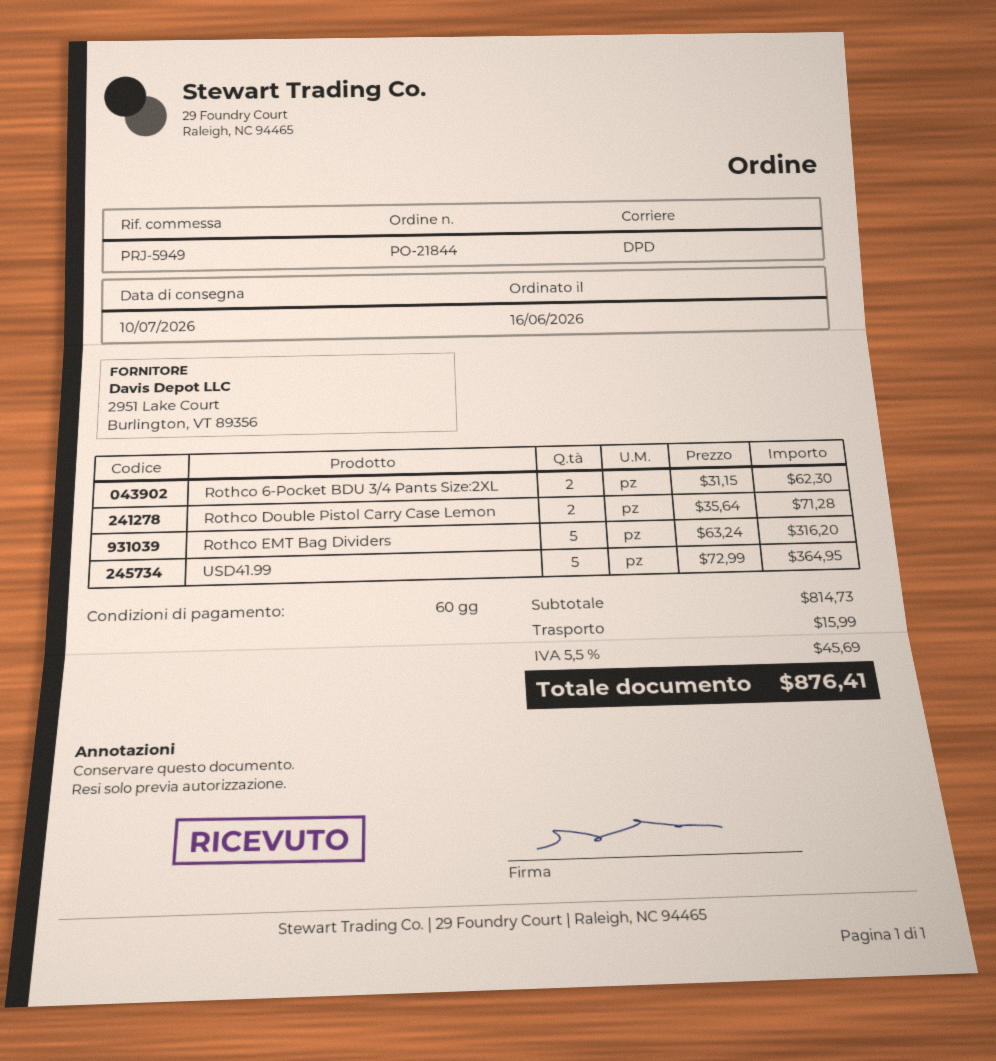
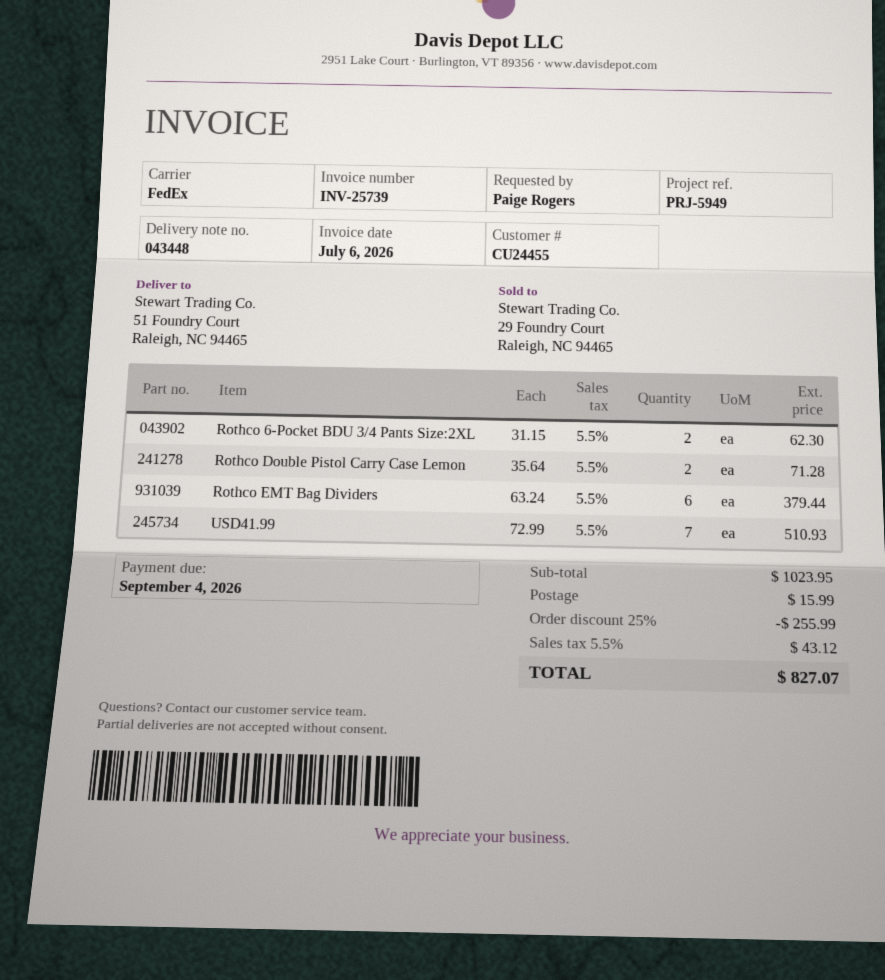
shipping method: DPD -> FedEx
Rothco EMT Bag Dividers: 5 x 63.24 = 316.20 -> 6 x 63.24 = 379.44
USD41.99: 5 x 72.99 = 364.95 -> 7 x 72.99 = 510.93
subtotal: 814.73 -> 1023.95
discount: none -> 25% = 255.99
tax: 5.5% = 45.69 -> 5.5% = 43.12
total: 876.41 -> 827.07

